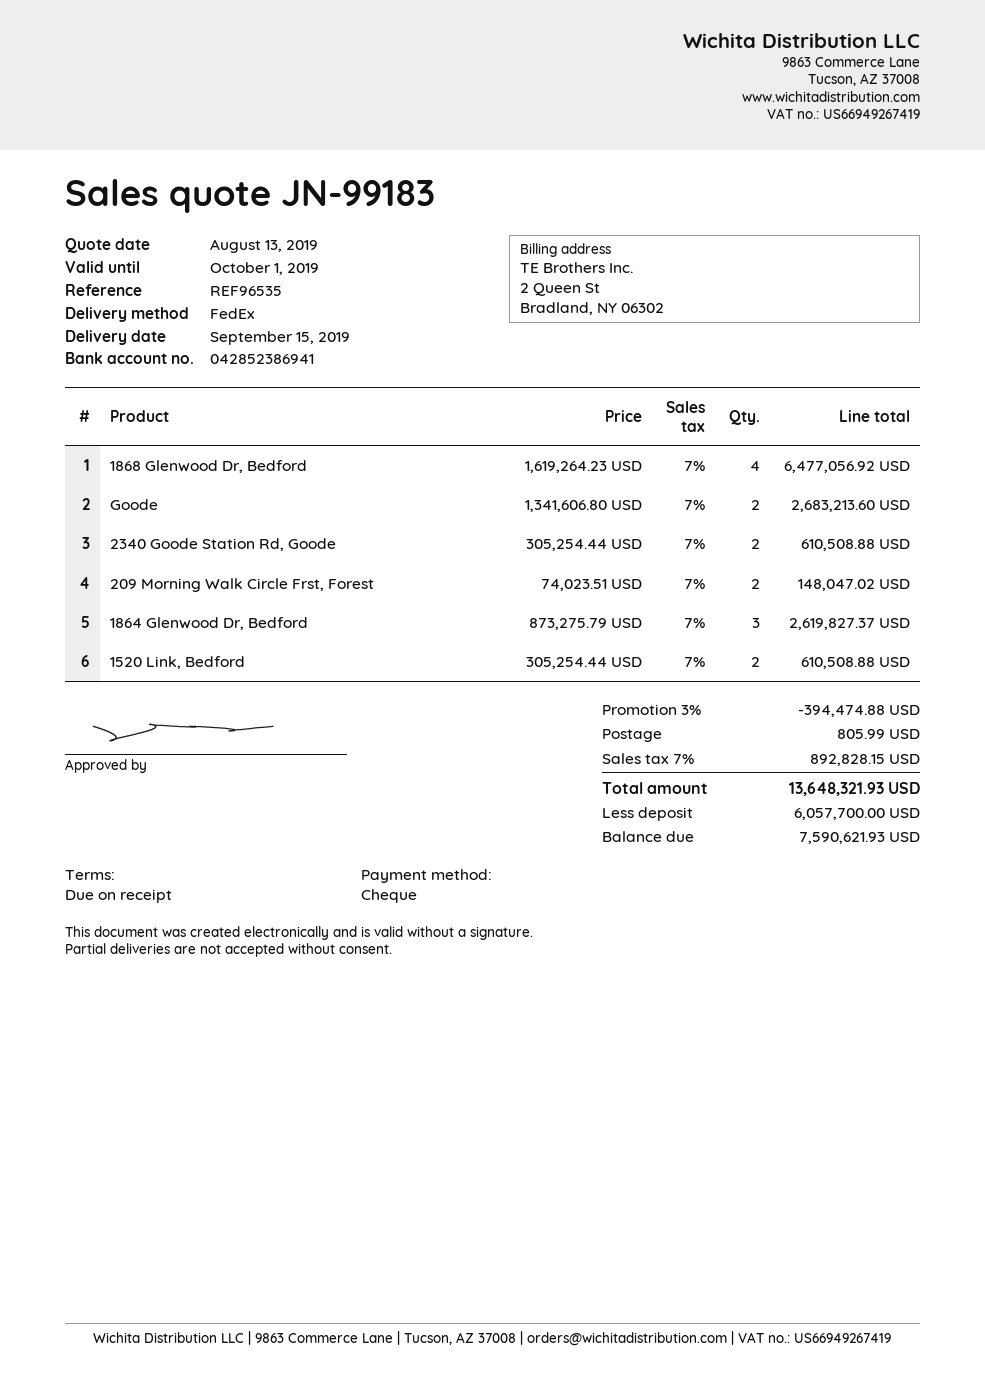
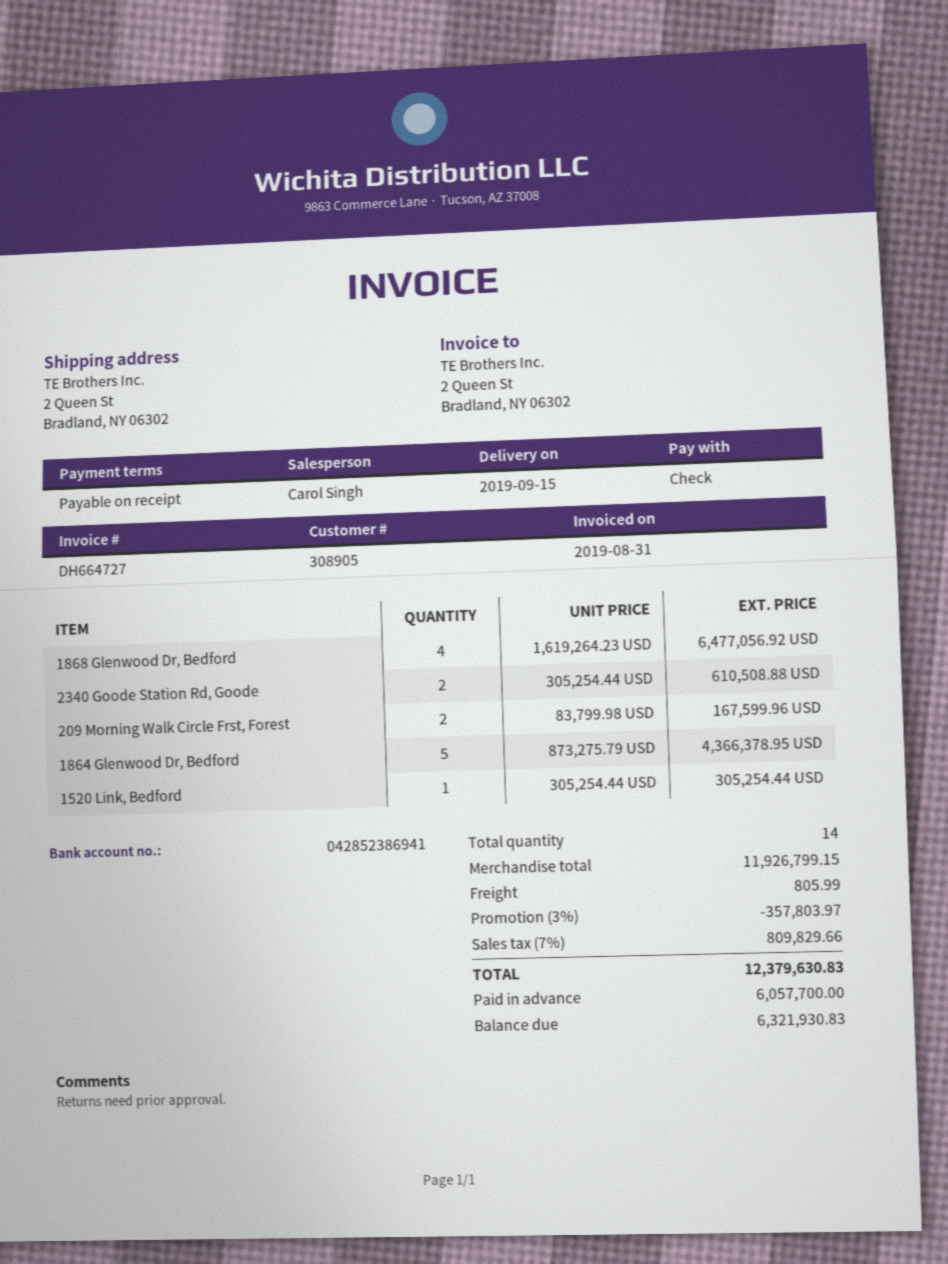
Goode: 2 x 1341606.80 = 2683213.60 -> none
209 Morning Walk Circle Frst, Forest: 2 x 74023.51 = 148047.02 -> 2 x 83799.98 = 167599.96
1864 Glenwood Dr, Bedford: 3 x 873275.79 = 2619827.37 -> 5 x 873275.79 = 4366378.95
1520 Link, Bedford: 2 x 305254.44 = 610508.88 -> 1 x 305254.44 = 305254.44
discount: 3% = 394474.88 -> 3% = 357803.97
tax: 7% = 892828.15 -> 7% = 809829.66
total: 13648321.93 -> 12379630.83
balance: 7590621.93 -> 6321930.83

